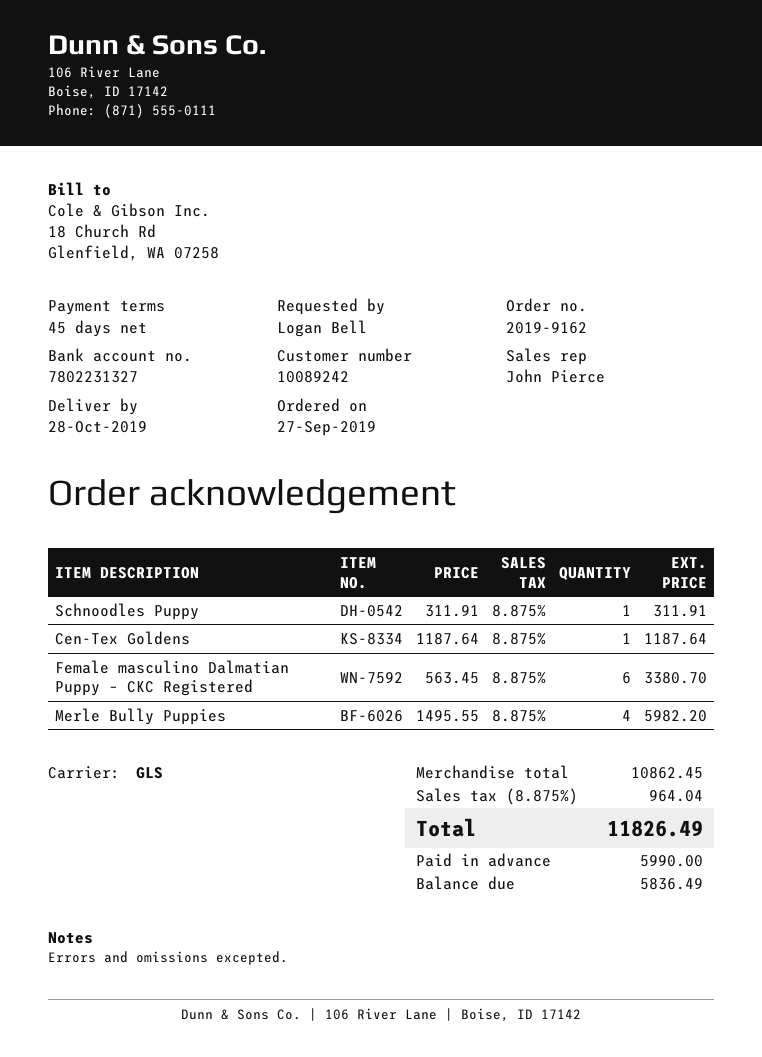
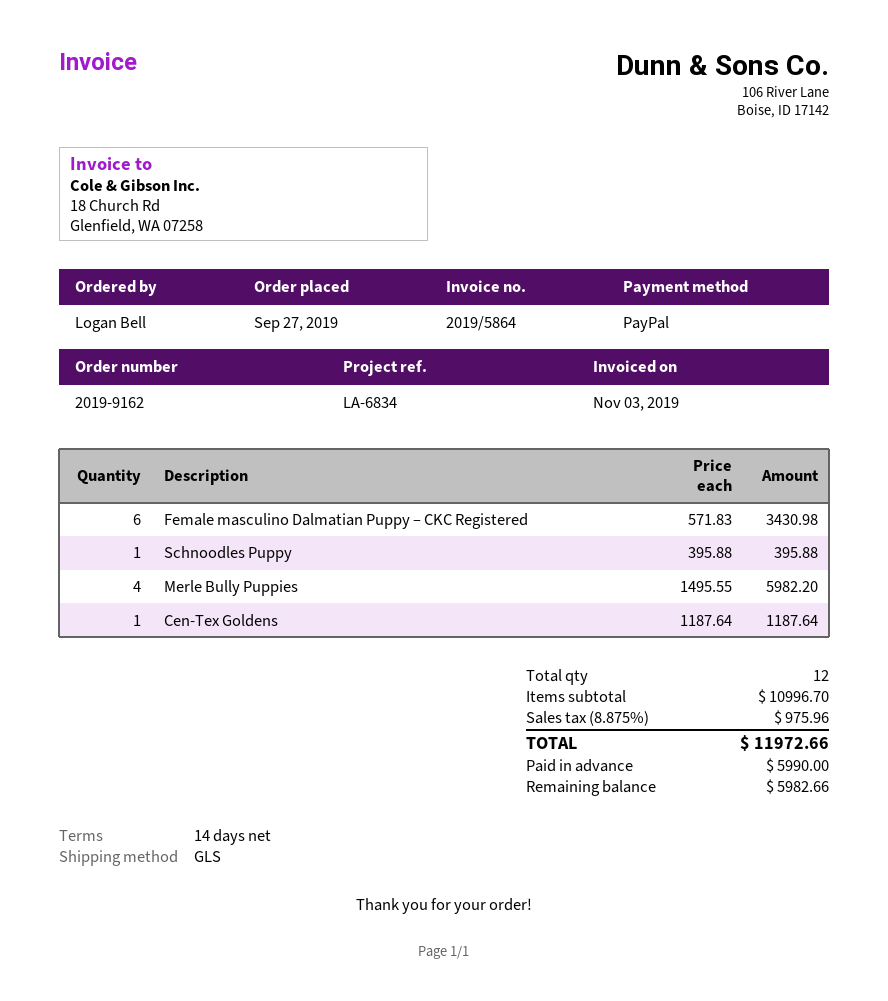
payment terms: 45 days -> 14 days
Schnoodles Puppy: 1 x 311.91 = 311.91 -> 1 x 395.88 = 395.88
Female masculino Dalmatian Puppy – CKC Registered: 6 x 563.45 = 3380.70 -> 6 x 571.83 = 3430.98
subtotal: 10862.45 -> 10996.70
tax: 8.875% = 964.04 -> 8.875% = 975.96
total: 11826.49 -> 11972.66
balance: 5836.49 -> 5982.66

